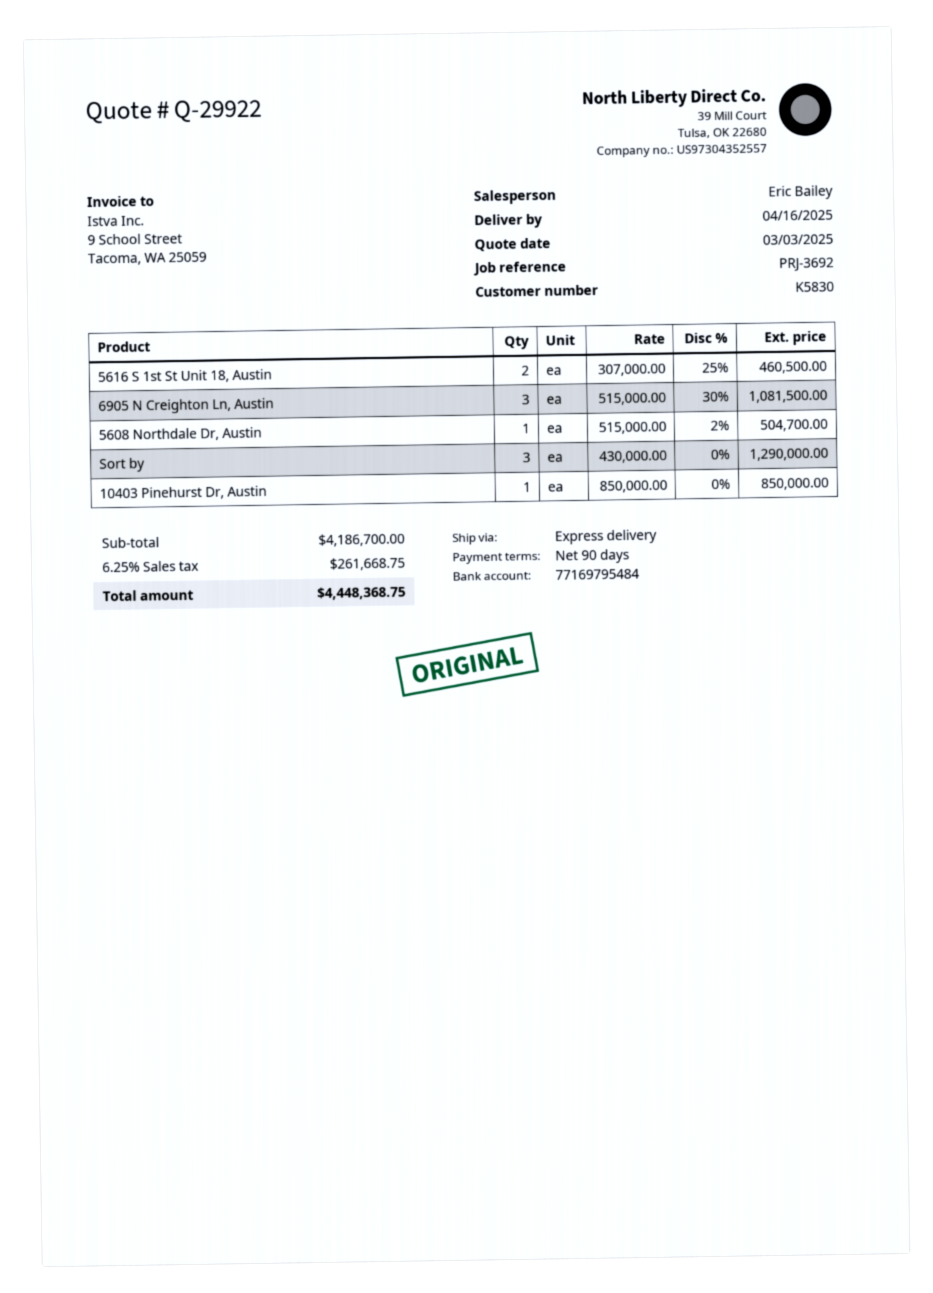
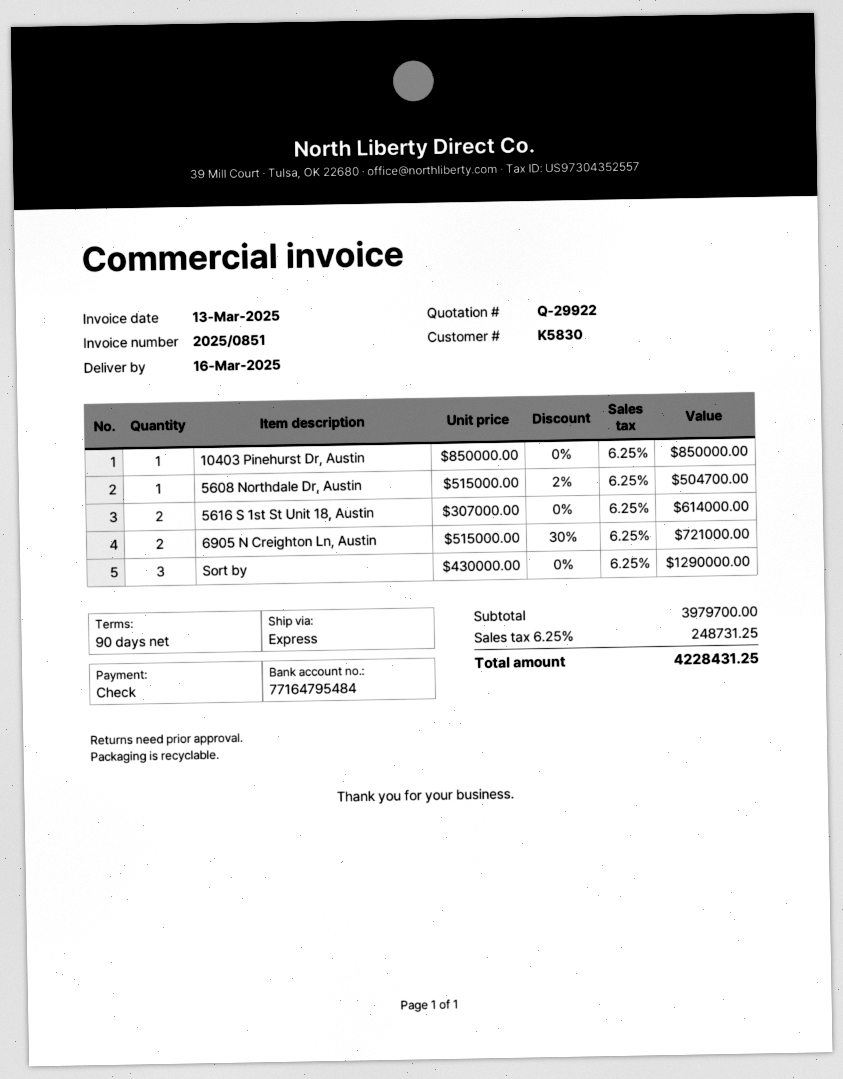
delivery date: 2025-04-16 -> 2025-03-16
bank account: 77169795484 -> 77164795484
5616 S 1st St Unit 18, Austin: 2 x 307000.00 - 25% = 460500.00 -> 2 x 307000.00 = 614000.00
6905 N Creighton Ln, Austin: 3 x 515000.00 - 30% = 1081500.00 -> 2 x 515000.00 - 30% = 721000.00
subtotal: 4186700.00 -> 3979700.00
tax: 6.25% = 261668.75 -> 6.25% = 248731.25
total: 4448368.75 -> 4228431.25

